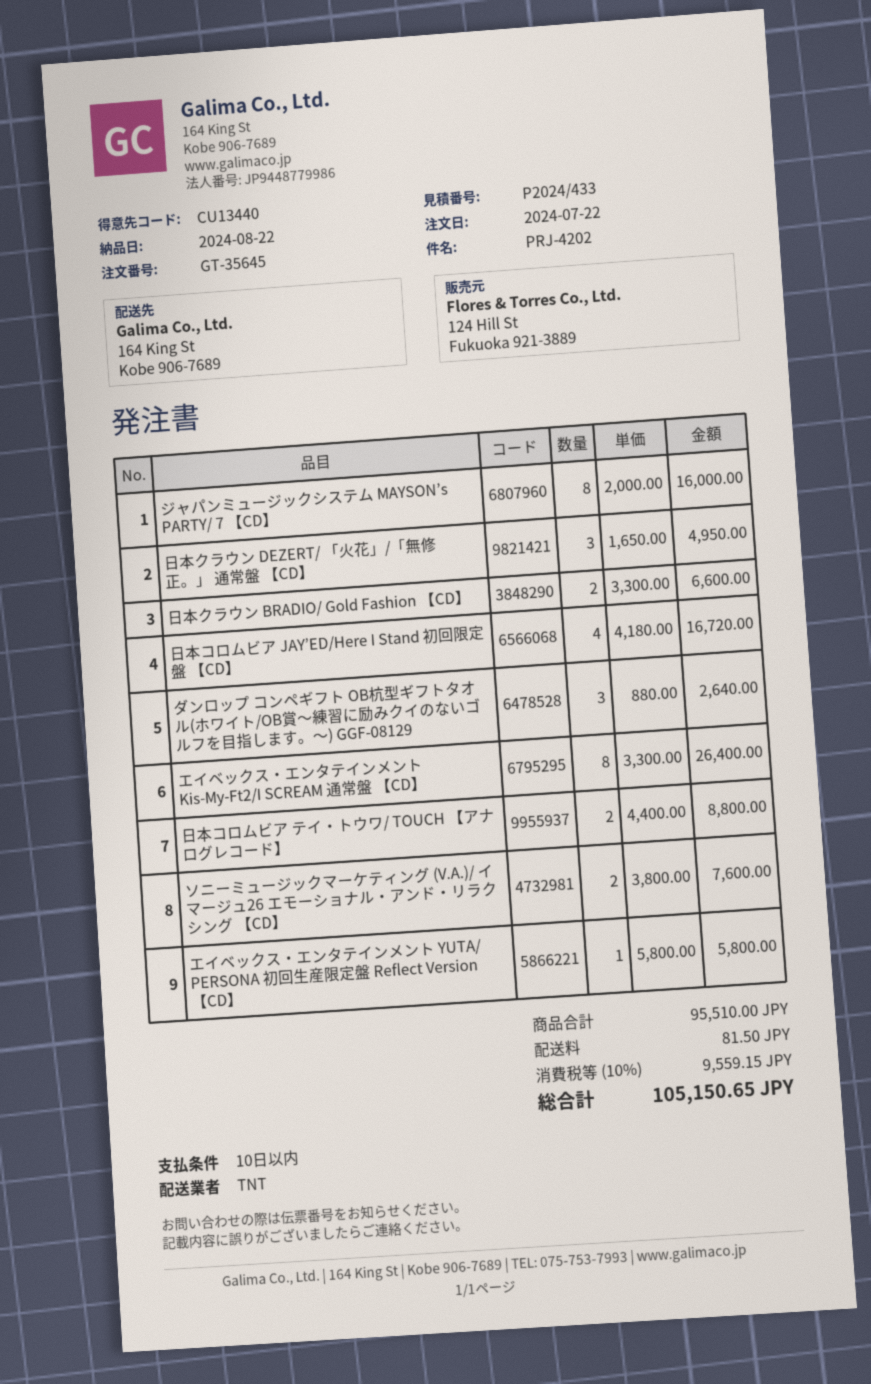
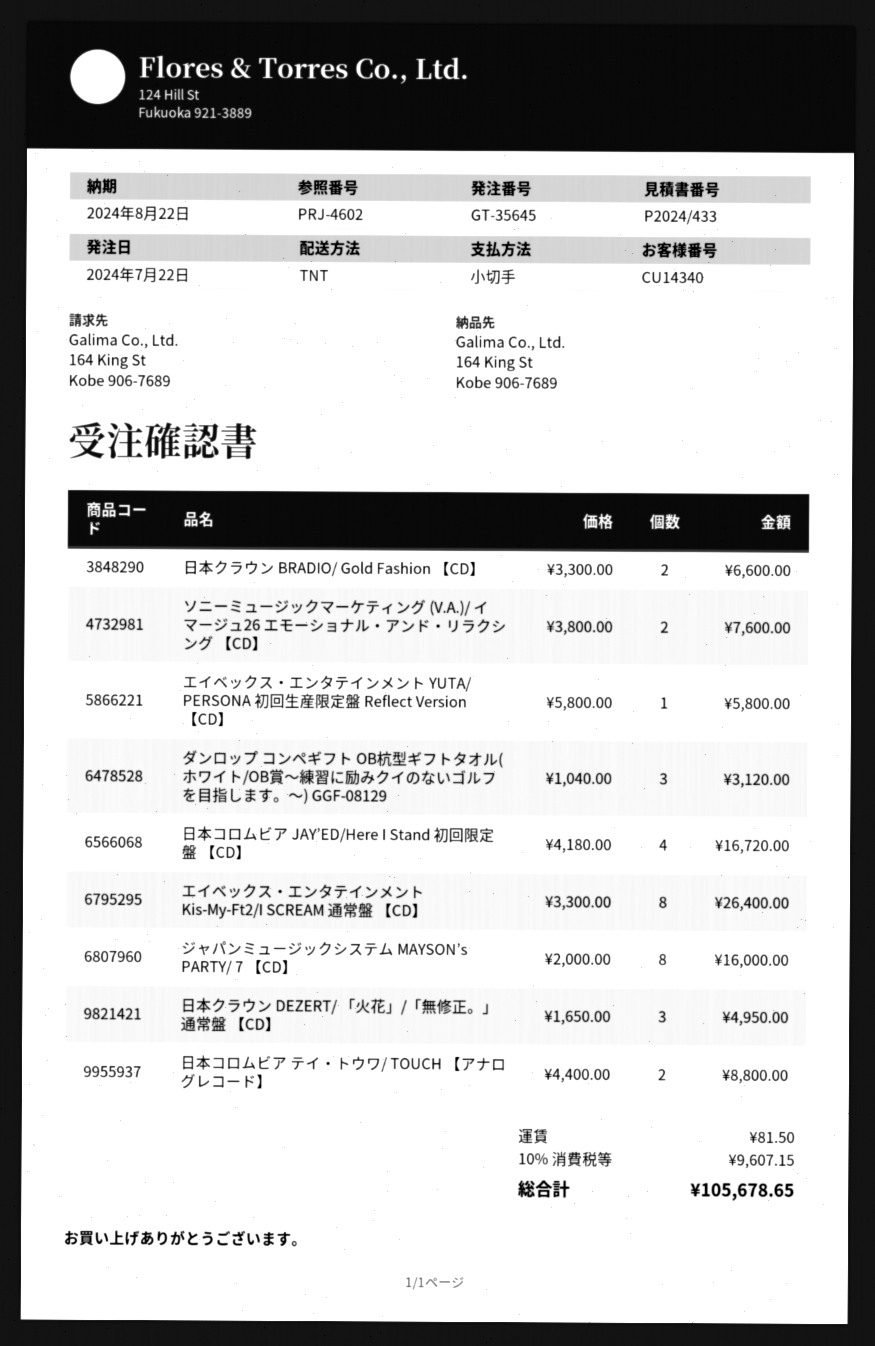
customer number: CU13440 -> CU14340
reference: PRJ-4202 -> PRJ-4602
ダンロップ コンペギフト OB杭型ギフトタオル(ホワイト/OB賞〜練習に励みクイのないゴルフを目指します。〜) GGF-08129: 3 x 880.00 = 2640.00 -> 3 x 1040.00 = 3120.00
tax: 10% = 9559.15 -> 10% = 9607.15
total: 105150.65 -> 105678.65

